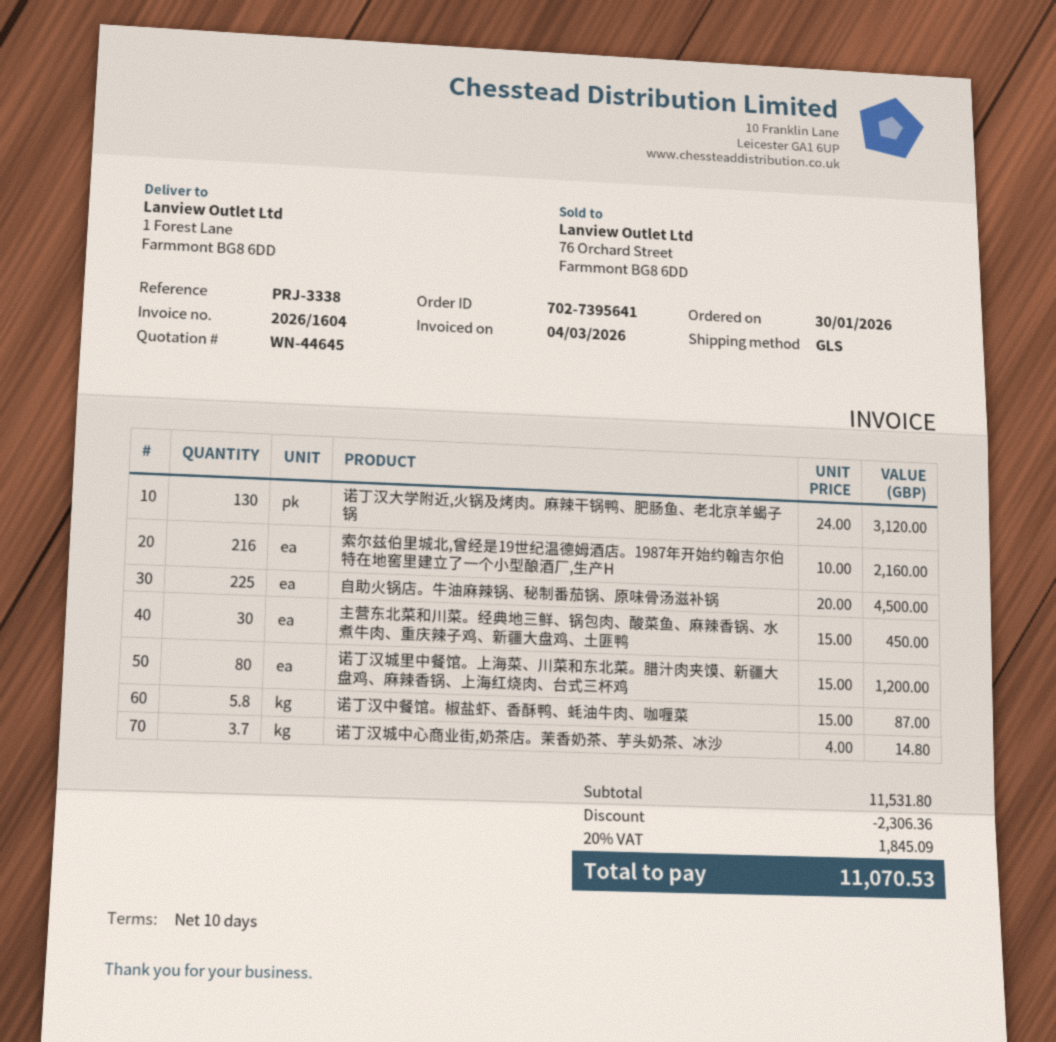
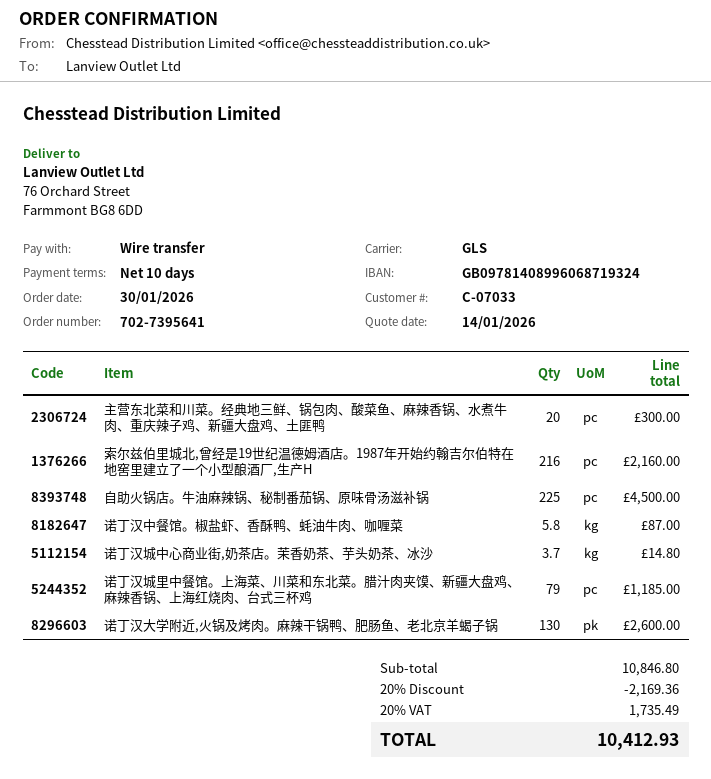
ship to: 1 Forest Lane, Farmmont BG8 6DD -> 76 Orchard Street, Farmmont BG8 6DD
诺丁汉大学附近,火锅及烤肉。麻辣干锅鸭、肥肠鱼、老北京羊蝎子锅: 130 for 3120.00 -> 130 for 2600.00
主营东北菜和川菜。经典地三鲜、锅包肉、酸菜鱼、麻辣香锅、水煮牛肉、重庆辣子鸡、新疆大盘鸡、土匪鸭: 30 for 450.00 -> 20 for 300.00
诺丁汉城里中餐馆。上海菜、川菜和东北菜。腊汁肉夹馍、新疆大盘鸡、麻辣香锅、上海红烧肉、台式三杯鸡: 80 for 1200.00 -> 79 for 1185.00
subtotal: 11531.80 -> 10846.80
discount: 2306.36 -> 2169.36
tax: 20% = 1845.09 -> 20% = 1735.49
total: 11070.53 -> 10412.93

